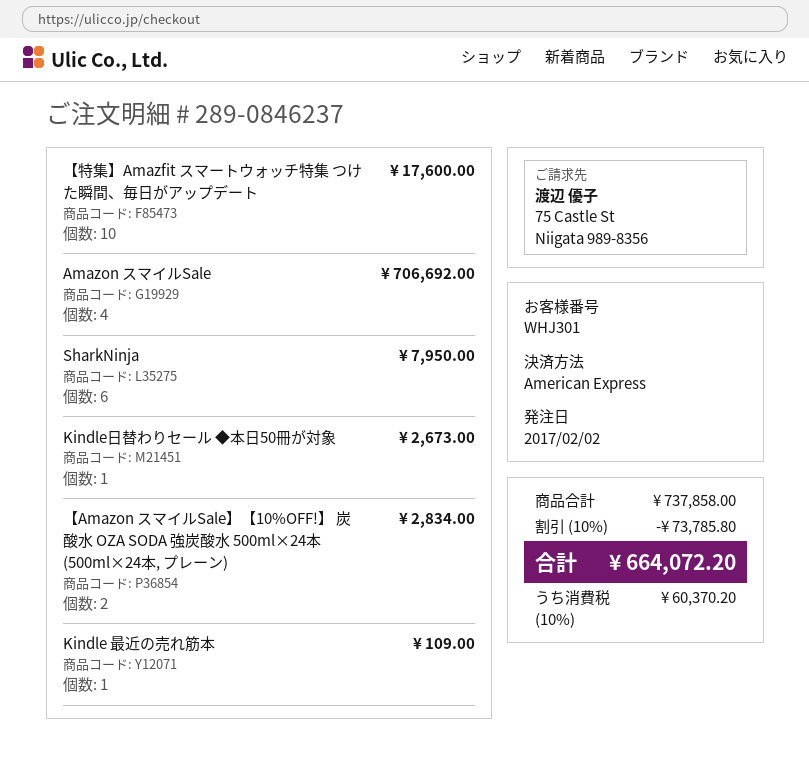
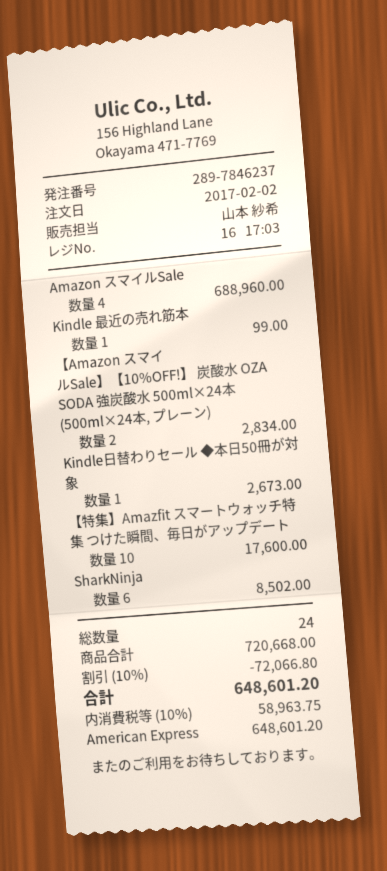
order number: 289-0846237 -> 289-7846237
Amazon スマイルSale: 4 for 706692.00 -> 4 for 688960.00
SharkNinja: 6 for 7950.00 -> 6 for 8502.00
Kindle 最近の売れ筋本: 1 for 109.00 -> 1 for 99.00
subtotal: 737858.00 -> 720668.00
discount: 10% = 73785.80 -> 10% = 72066.80
tax: 10% = 60370.20 -> 10% = 58963.75
total: 664072.20 -> 648601.20

